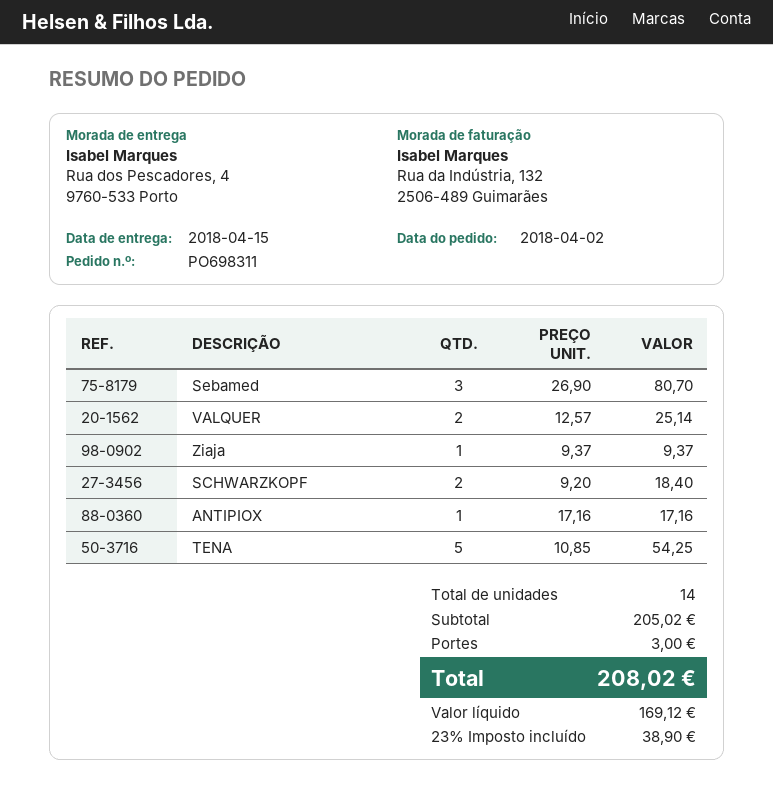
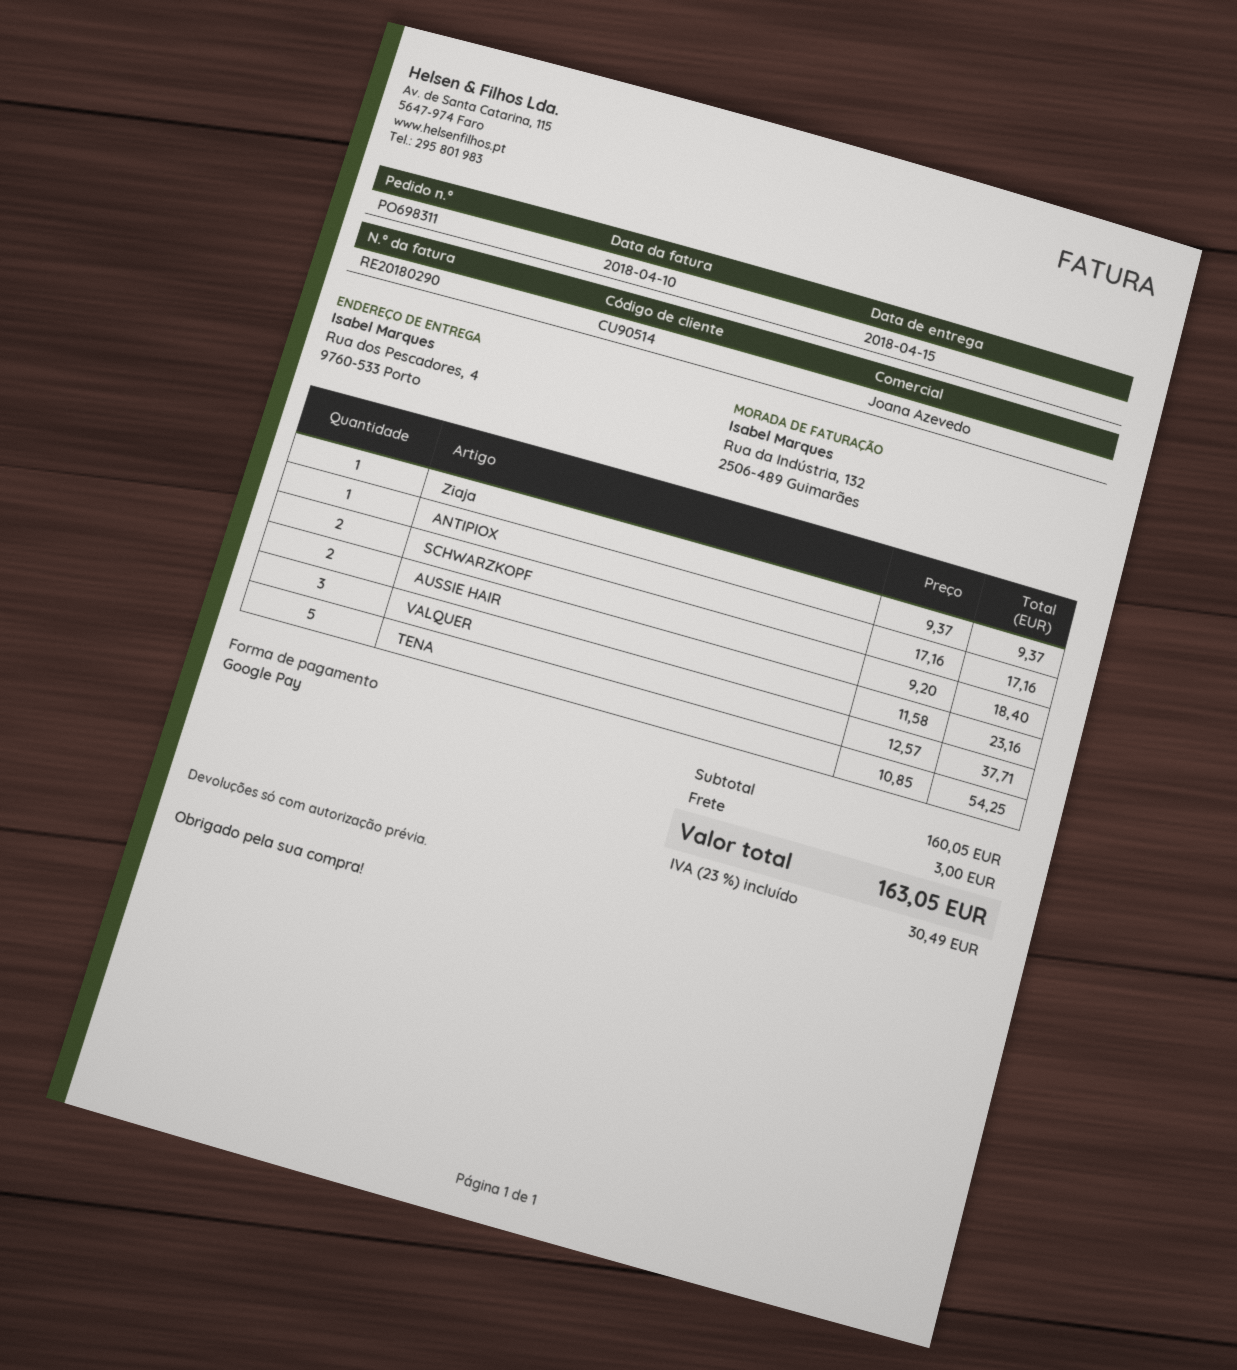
Sebamed: 3 x 26.90 = 80.70 -> none
VALQUER: 2 x 12.57 = 25.14 -> 3 x 12.57 = 37.71
AUSSIE HAIR: none -> 2 x 11.58 = 23.16
subtotal: 205.02 -> 160.05
tax: 23% = 38.90 -> 23% = 30.49
total: 208.02 -> 163.05

